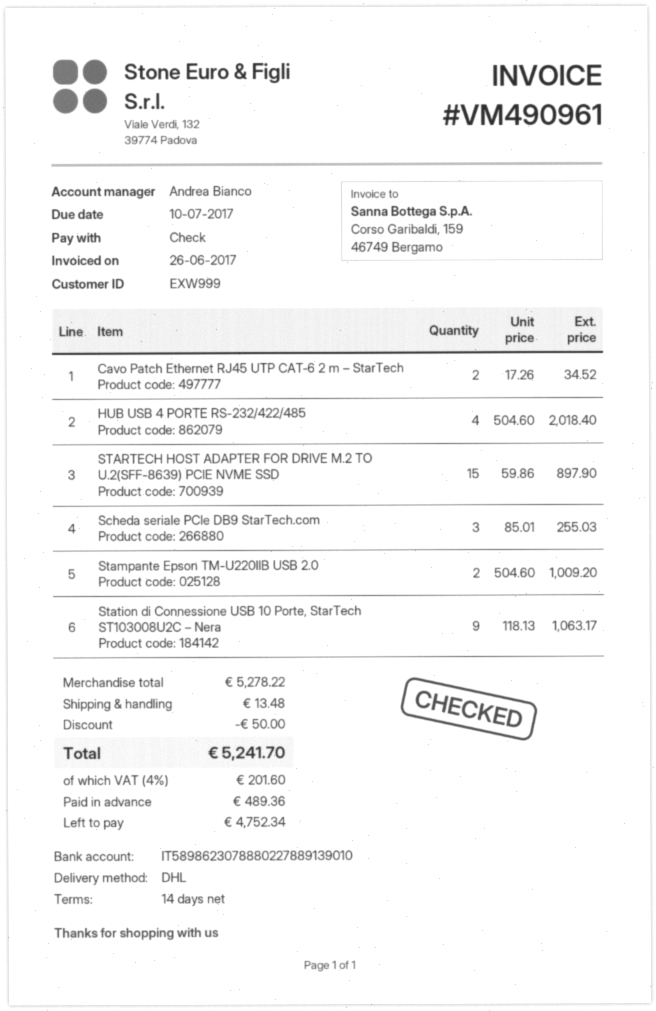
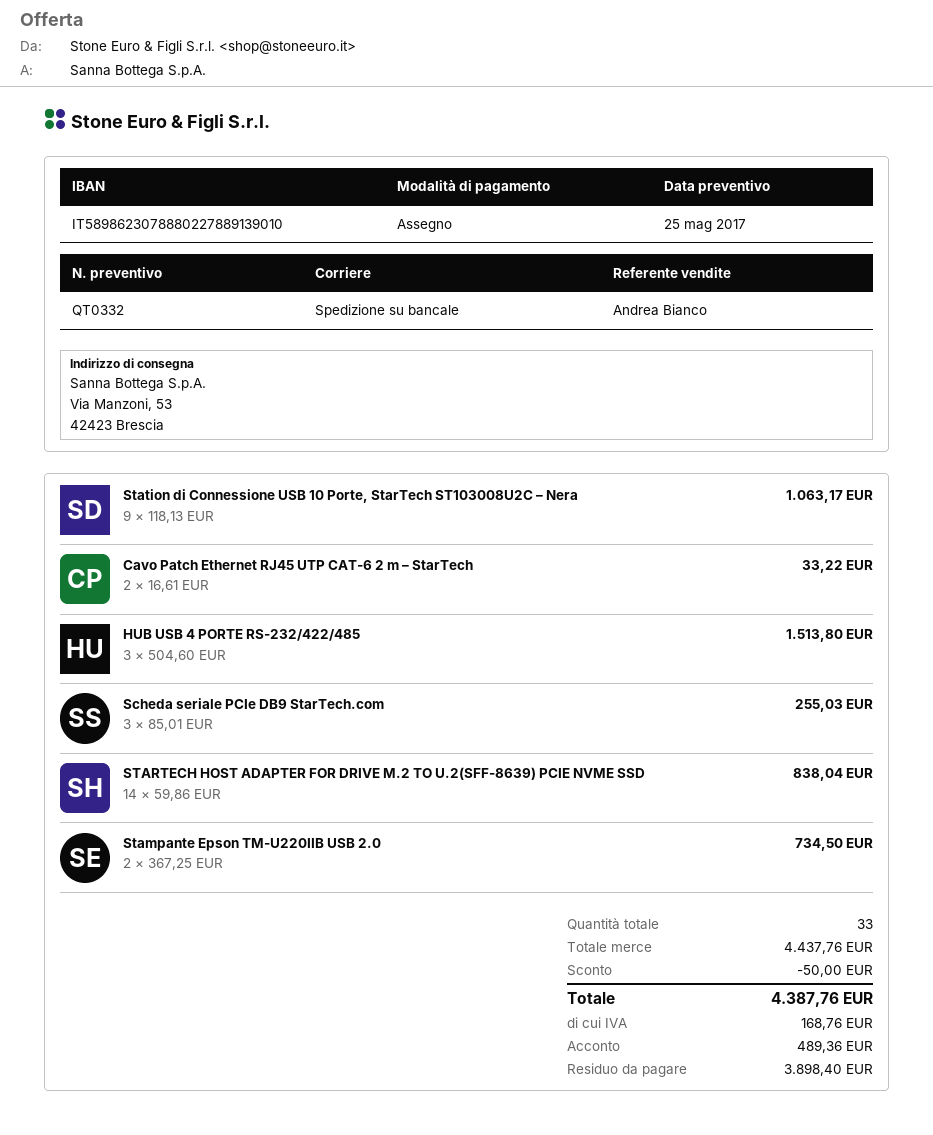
shipping method: DHL -> pallet freight
Cavo Patch Ethernet RJ45 UTP CAT‑6 2 m – StarTech: 2 x 17.26 = 34.52 -> 2 x 16.61 = 33.22
HUB USB 4 PORTE RS-232/422/485: 4 x 504.60 = 2018.40 -> 3 x 504.60 = 1513.80
STARTECH HOST ADAPTER FOR DRIVE M.2 TO U.2(SFF-8639) PCIE NVME SSD: 15 x 59.86 = 897.90 -> 14 x 59.86 = 838.04
Stampante Epson TM-U220IIB USB 2.0: 2 x 504.60 = 1009.20 -> 2 x 367.25 = 734.50
subtotal: 5278.22 -> 4437.76
shipping: 13.48 -> none
tax: 201.60 -> 168.76
total: 5241.70 -> 4387.76
balance: 4752.34 -> 3898.40

